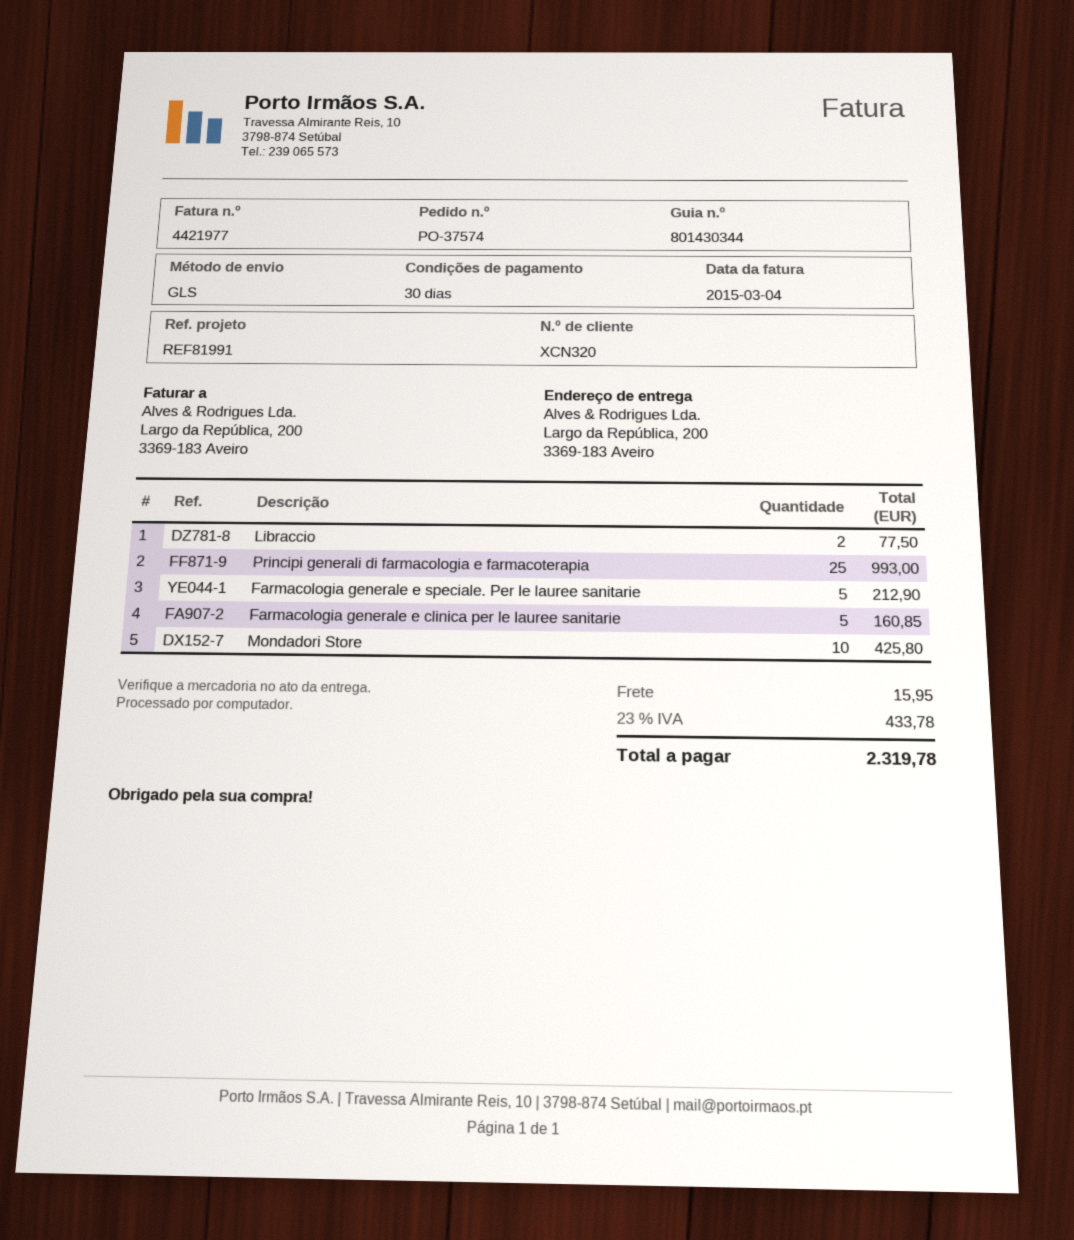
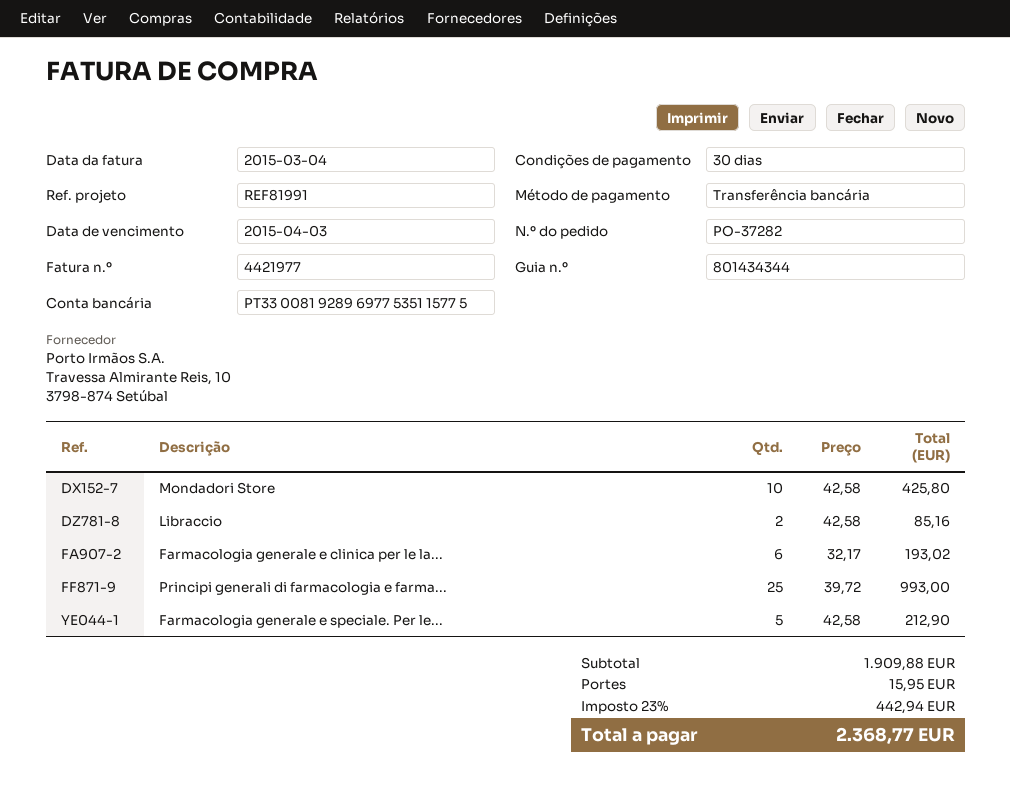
order number: PO-37574 -> PO-37282
delivery note number: 801430344 -> 801434344
Libraccio: 2 for 77.50 -> 2 for 85.16
Farmacologia generale e clinica per le lauree sanitarie: 5 for 160.85 -> 6 for 193.02
tax: 23% = 433.78 -> 23% = 442.94
total: 2319.78 -> 2368.77

